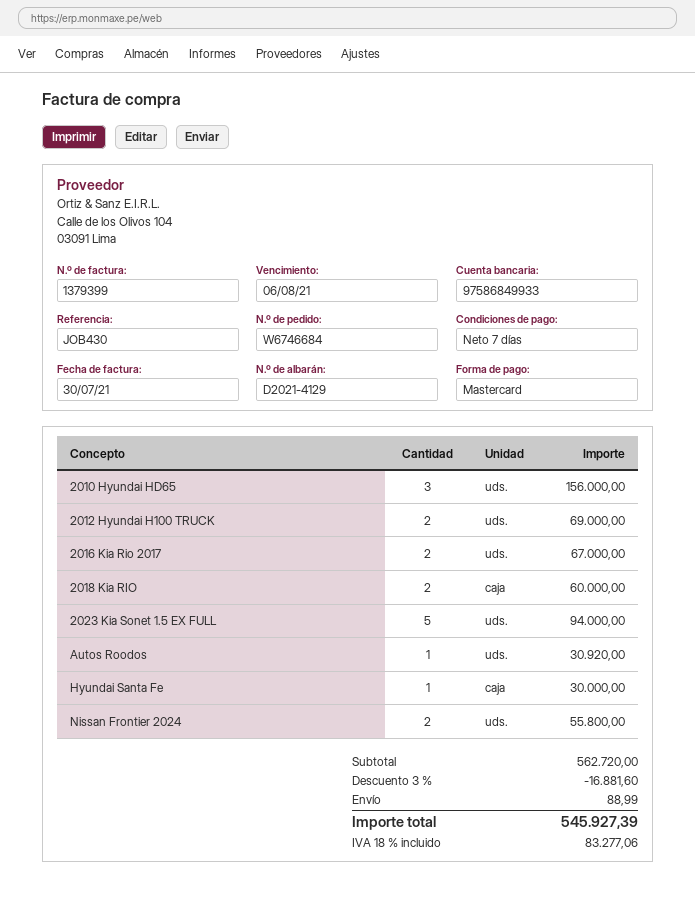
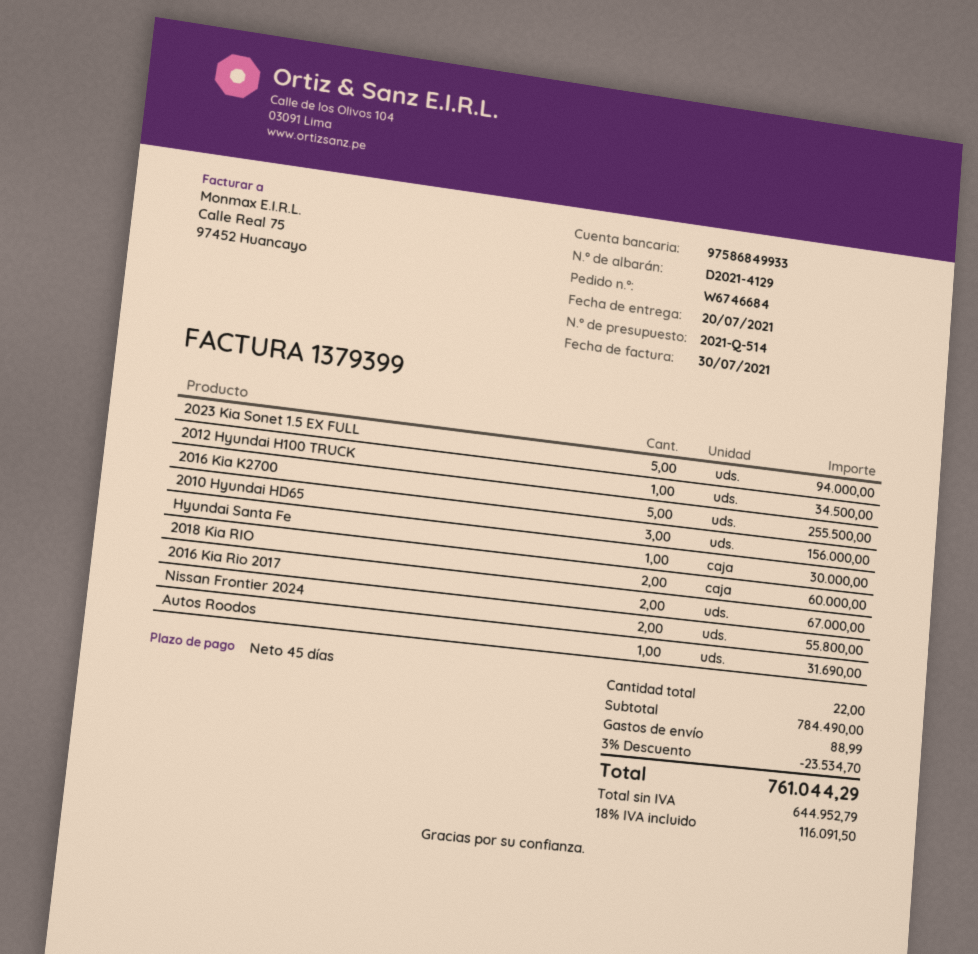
payment terms: 7 days -> 45 days
2012 Hyundai H100 TRUCK: 2 for 69000.00 -> 1 for 34500.00
Autos Roodos: 1 for 30920.00 -> 1 for 31690.00
2016 Kia K2700: none -> 5 for 255500.00
subtotal: 562720.00 -> 784490.00
discount: 3% = 16881.60 -> 3% = 23534.70
tax: 18% = 83277.06 -> 18% = 116091.50
total: 545927.39 -> 761044.29

